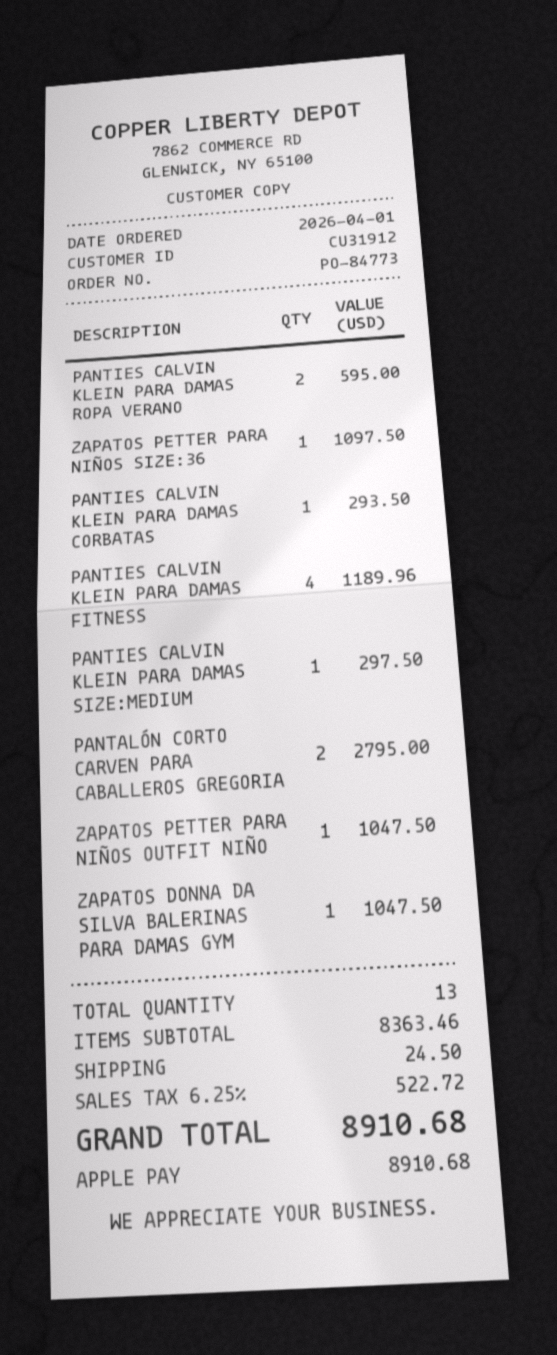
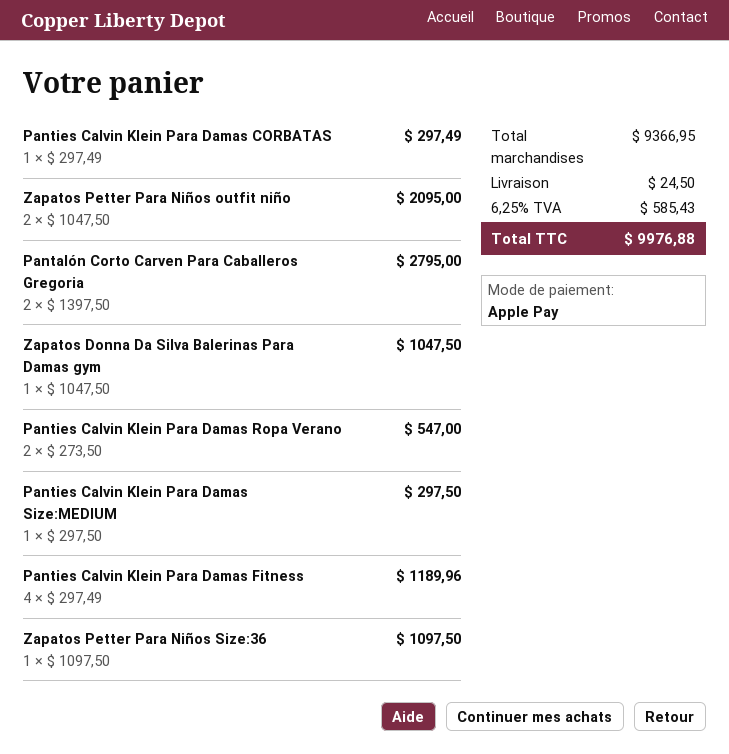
PANTIES CALVIN KLEIN PARA DAMAS ROPA VERANO: 2 for 595.00 -> 2 for 547.00
PANTIES CALVIN KLEIN PARA DAMAS CORBATAS: 1 for 293.50 -> 1 for 297.49
ZAPATOS PETTER PARA NIÑOS OUTFIT NIÑO: 1 for 1047.50 -> 2 for 2095.00
subtotal: 8363.46 -> 9366.95
tax: 6.25% = 522.72 -> 6.25% = 585.43
total: 8910.68 -> 9976.88

